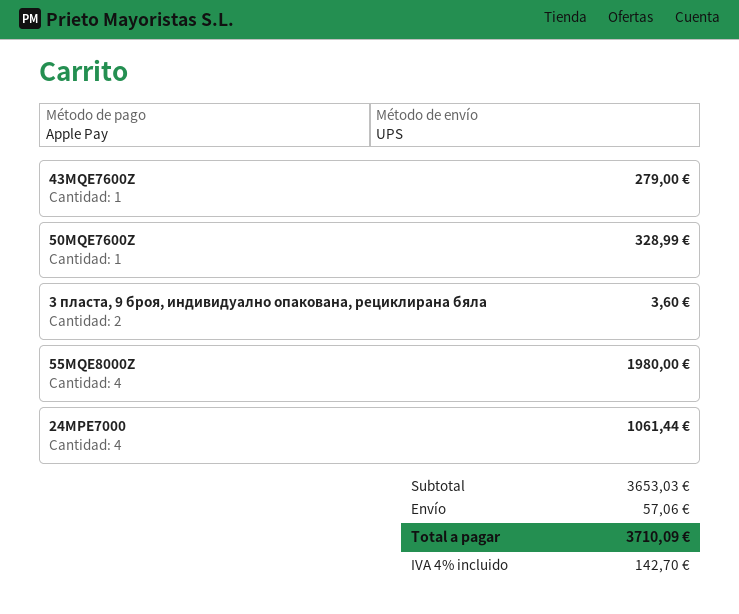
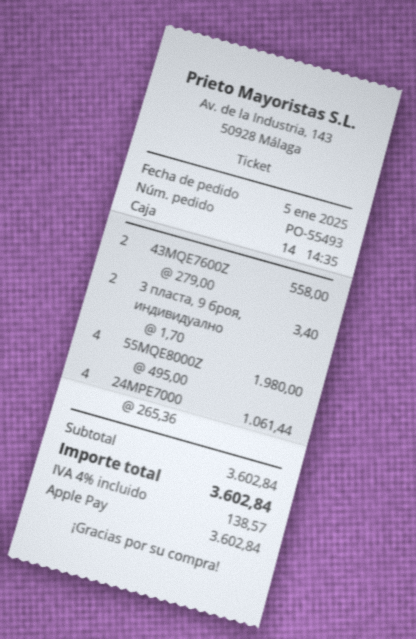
43MQE7600Z: 1 for 279.00 -> 2 for 558.00
50MQE7600Z: 1 for 328.99 -> none
3 пласта, 9 броя, индивидуално опакована, рециклирана бяла: 2 for 3.60 -> 2 for 3.40
subtotal: 3653.03 -> 3602.84
shipping: 57.06 -> none
tax: 4% = 142.70 -> 4% = 138.57
total: 3710.09 -> 3602.84

